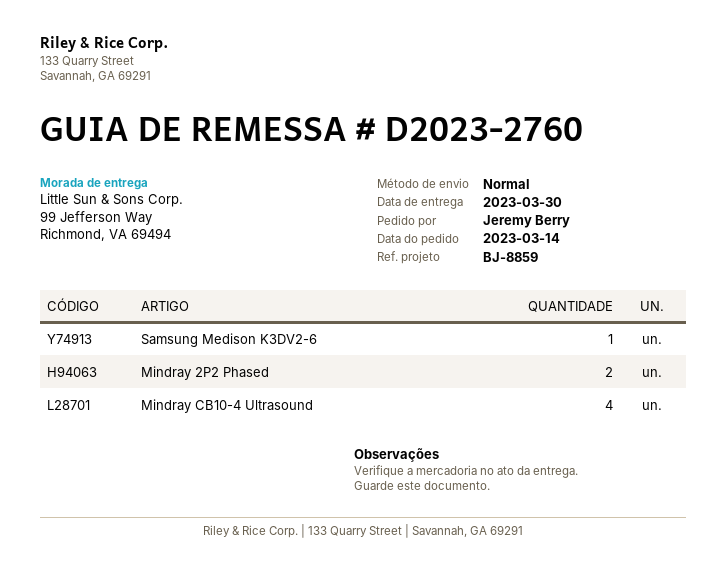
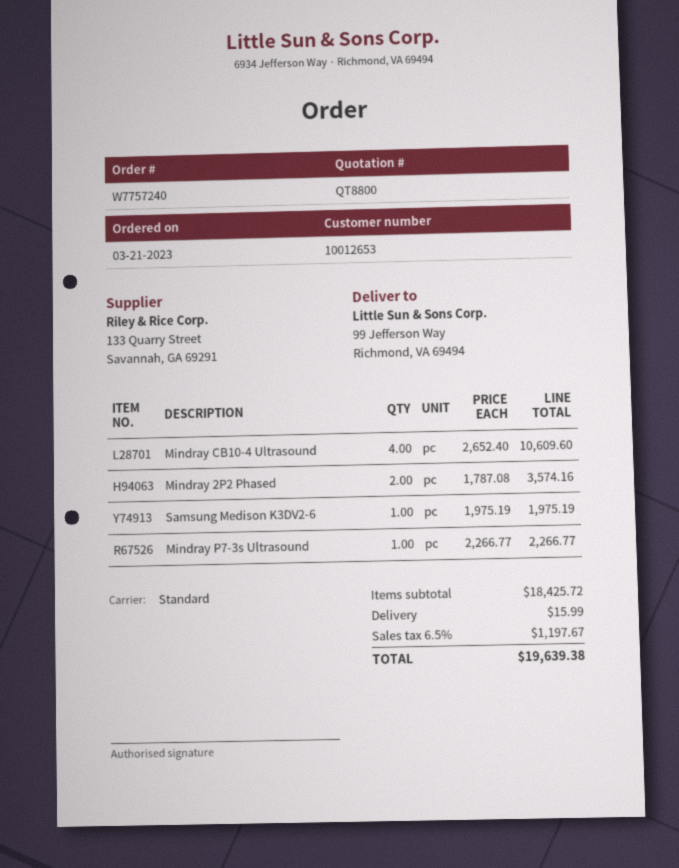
order date: 2023-03-14 -> 2023-03-21
Mindray P7-3s Ultrasound: none -> 1

